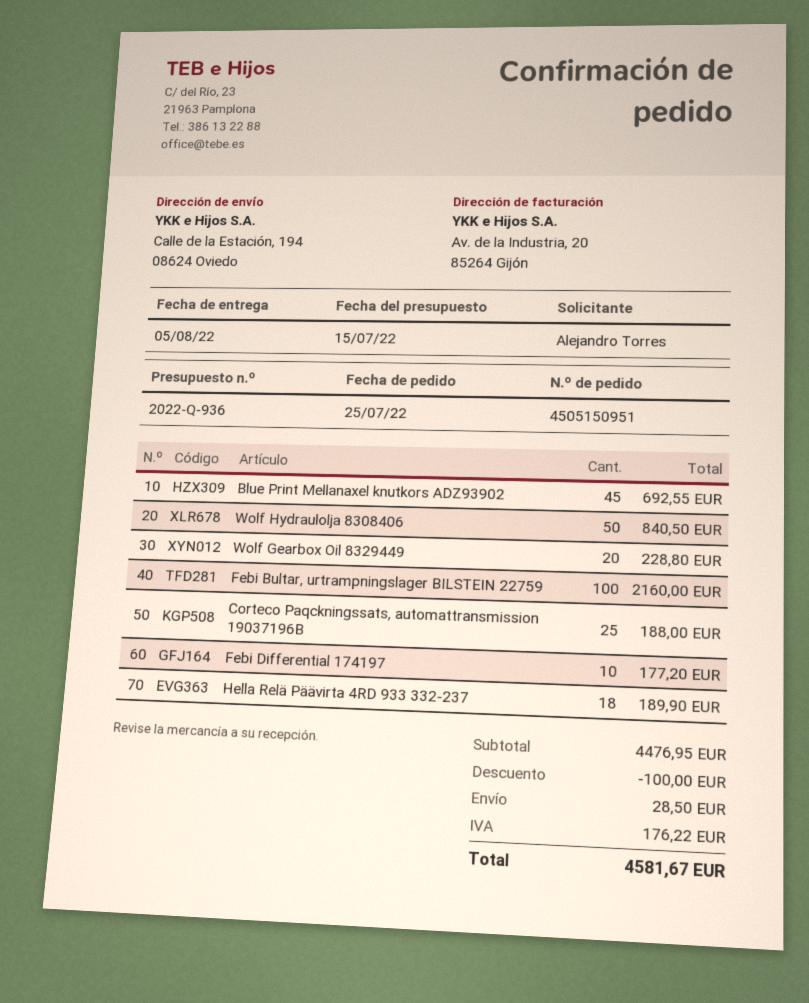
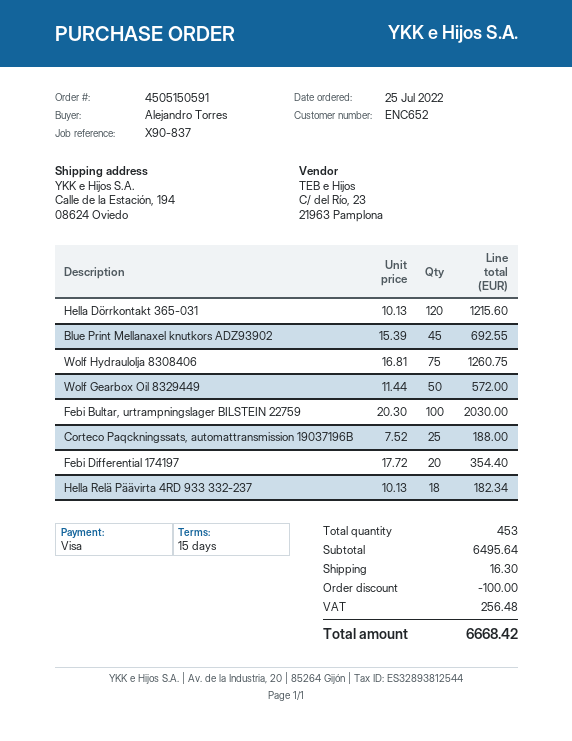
order number: 4505150951 -> 4505150591
Wolf Hydraulolja 8308406: 50 for 840.50 -> 75 for 1260.75
Wolf Gearbox Oil 8329449: 20 for 228.80 -> 50 for 572.00
Febi Bultar, urtrampningslager BILSTEIN 22759: 100 for 2160.00 -> 100 for 2030.00
Febi Differential 174197: 10 for 177.20 -> 20 for 354.40
Hella Relä Päävirta 4RD 933 332-237: 18 for 189.90 -> 18 for 182.34
Hella Dörrkontakt 365-031: none -> 120 for 1215.60
subtotal: 4476.95 -> 6495.64
shipping: 28.50 -> 16.30
tax: 176.22 -> 256.48
total: 4581.67 -> 6668.42

